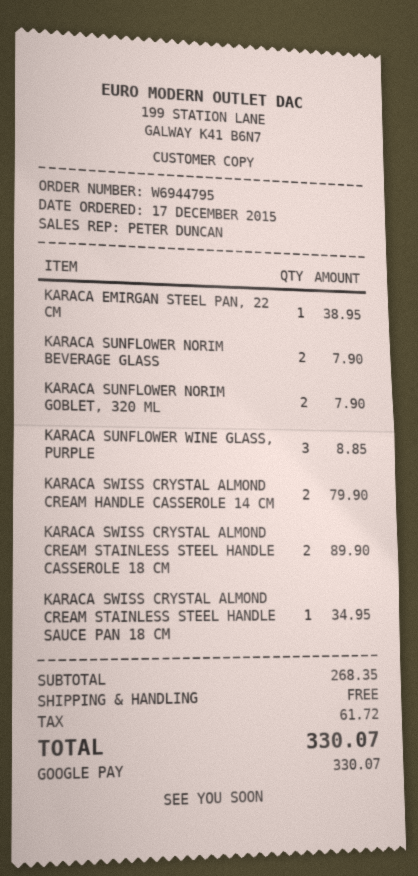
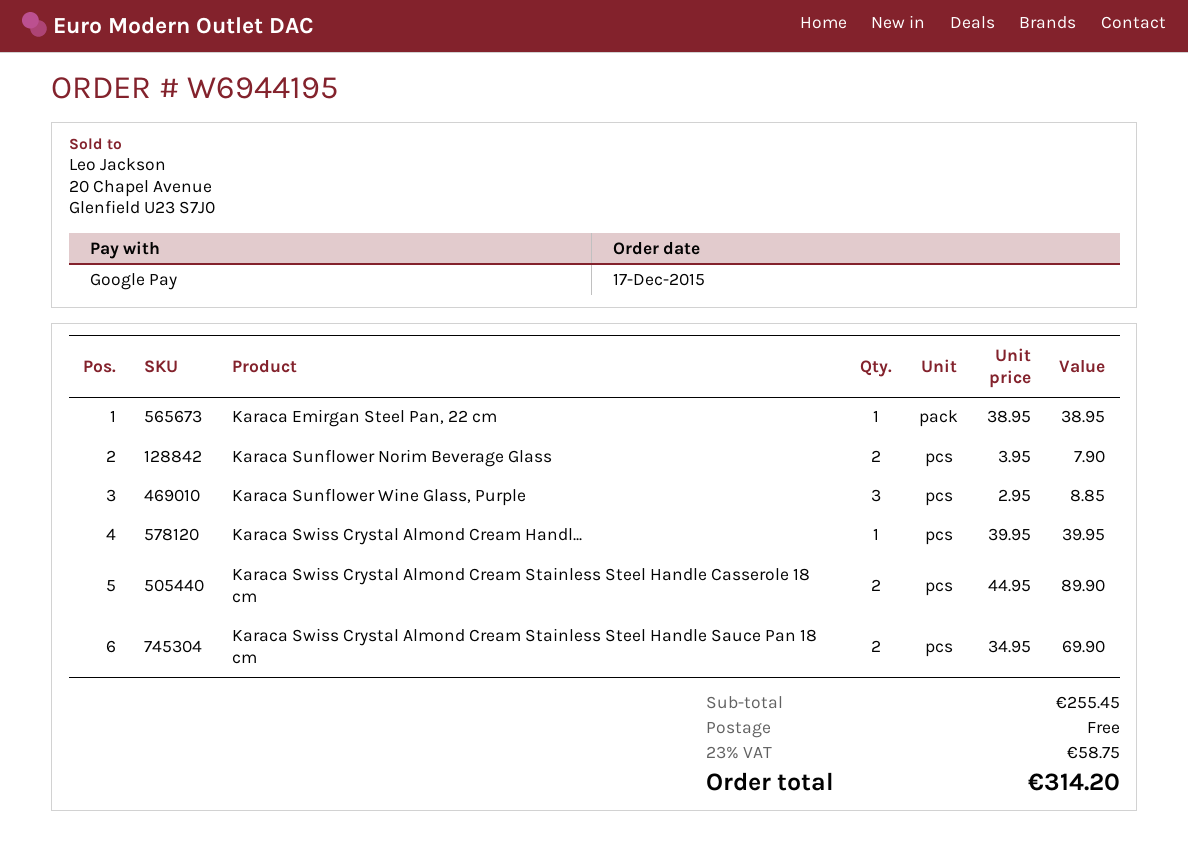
order number: W6944795 -> W6944195
KARACA SUNFLOWER NORIM GOBLET, 320 ML: 2 for 7.90 -> none
KARACA SWISS CRYSTAL ALMOND CREAM HANDLE CASSEROLE 14 CM: 2 for 79.90 -> 1 for 39.95
KARACA SWISS CRYSTAL ALMOND CREAM STAINLESS STEEL HANDLE SAUCE PAN 18 CM: 1 for 34.95 -> 2 for 69.90
subtotal: 268.35 -> 255.45
tax: 61.72 -> 58.75
total: 330.07 -> 314.20

